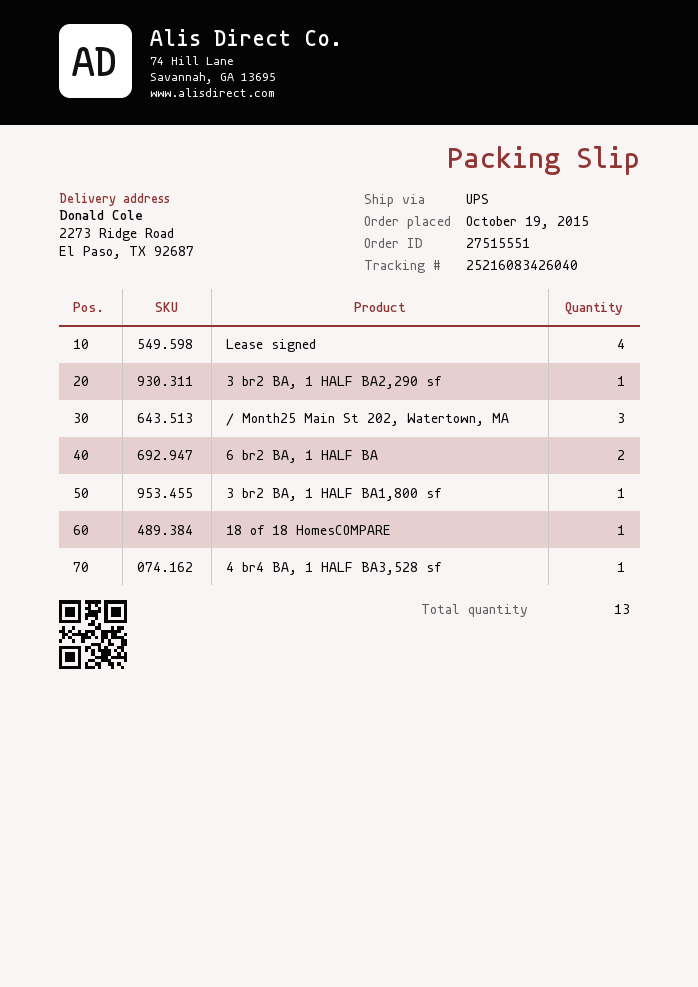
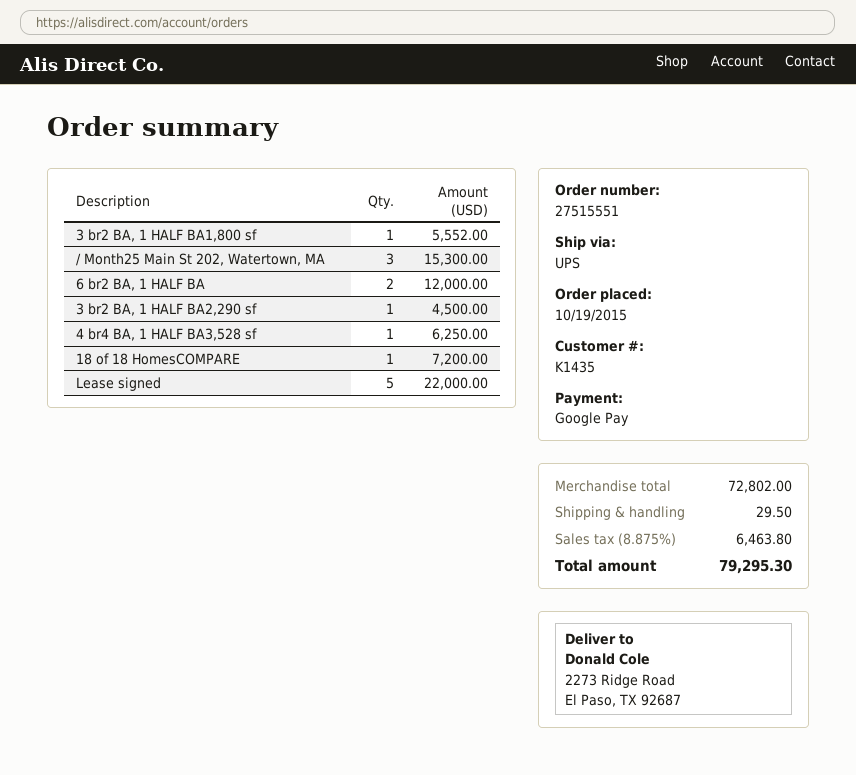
Lease signed: 4 -> 5

